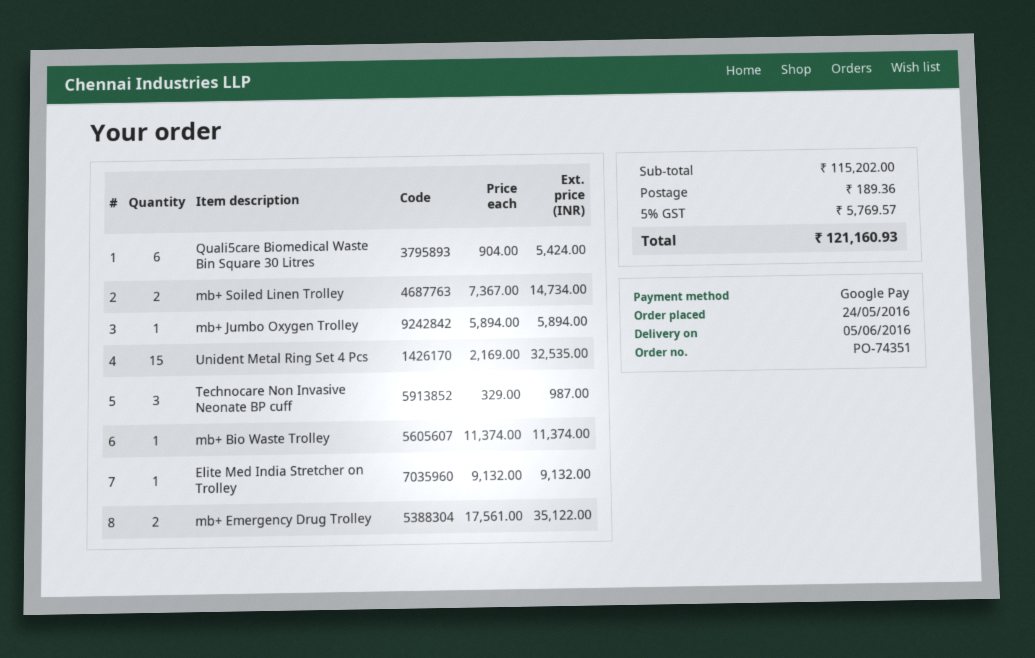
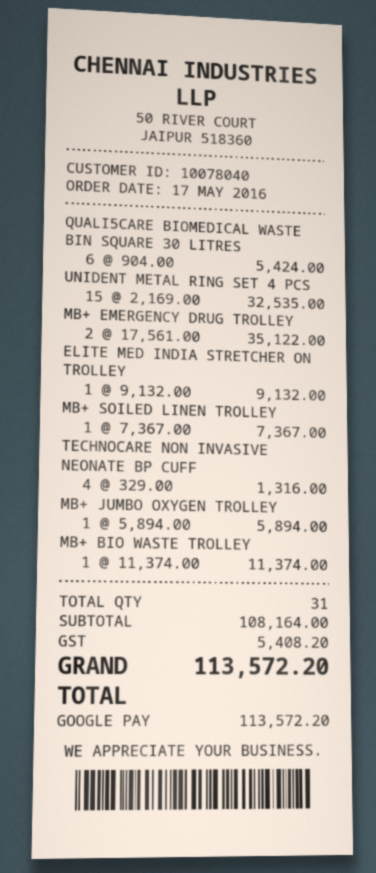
order date: 2016-05-24 -> 2016-05-17
mb+ Soiled Linen Trolley: 2 x 7367.00 = 14734.00 -> 1 x 7367.00 = 7367.00
Technocare Non Invasive Neonate BP cuff: 3 x 329.00 = 987.00 -> 4 x 329.00 = 1316.00
subtotal: 115202.00 -> 108164.00
shipping: 189.36 -> none
tax: 5769.57 -> 5408.20
total: 121160.93 -> 113572.20

